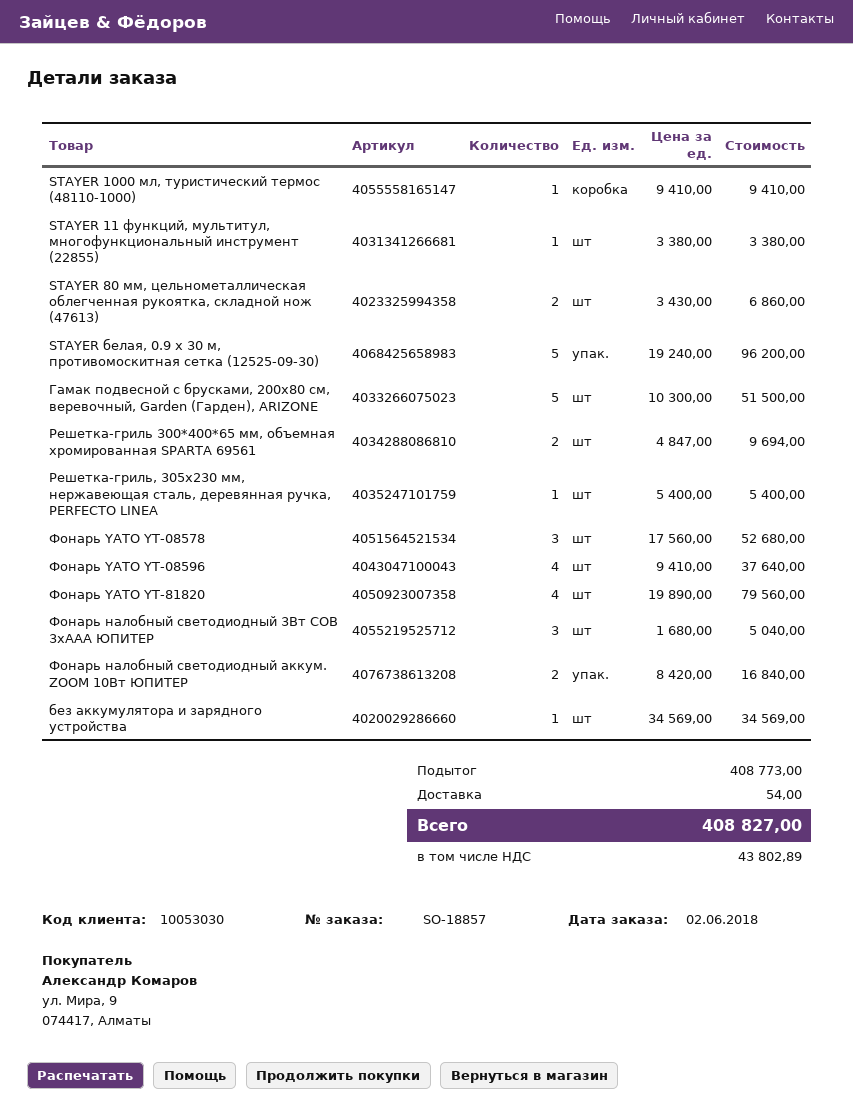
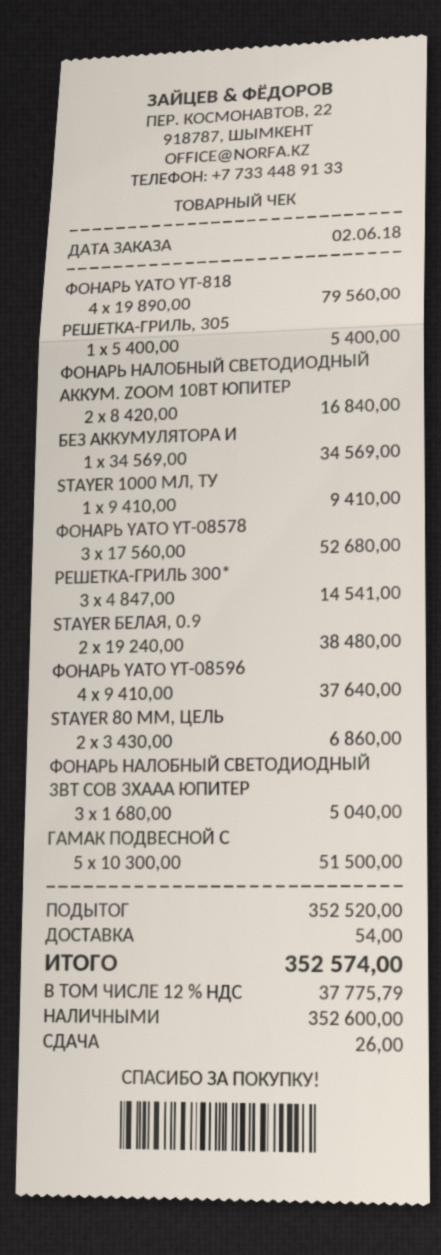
STAYER 11 функций, мультитул, многофункциональный инструмент (22855): 1 x 3380.00 = 3380.00 -> none
STAYER белая, 0.9 х 30 м, противомоскитная сетка (12525-09-30): 5 x 19240.00 = 96200.00 -> 2 x 19240.00 = 38480.00
Решетка-гриль 300*400*65 мм, объемная хромированная SPARTA 69561: 2 x 4847.00 = 9694.00 -> 3 x 4847.00 = 14541.00
subtotal: 408773.00 -> 352520.00
tax: 43802.89 -> 37775.79
total: 408827.00 -> 352574.00

